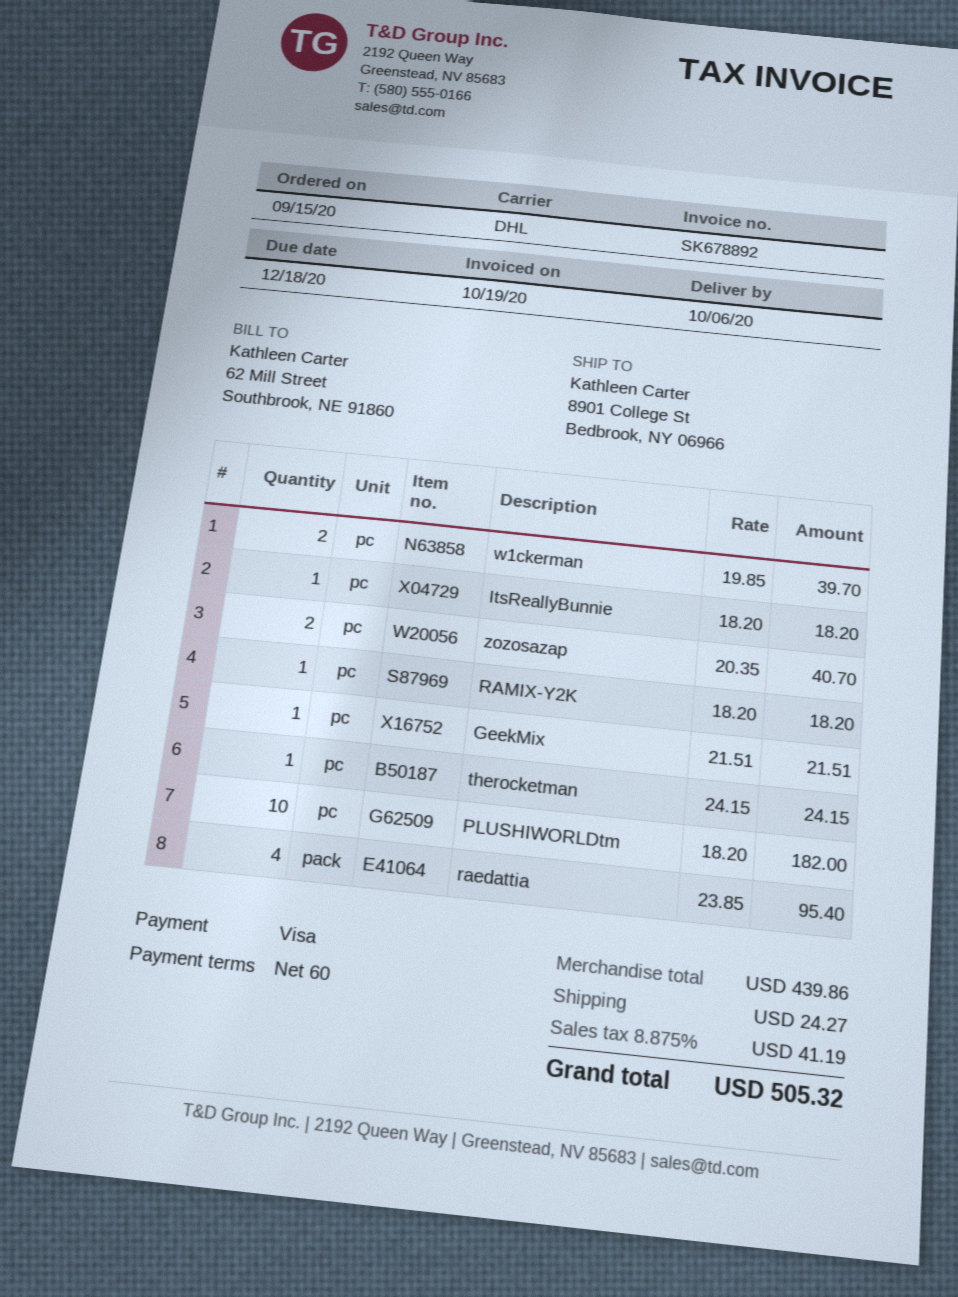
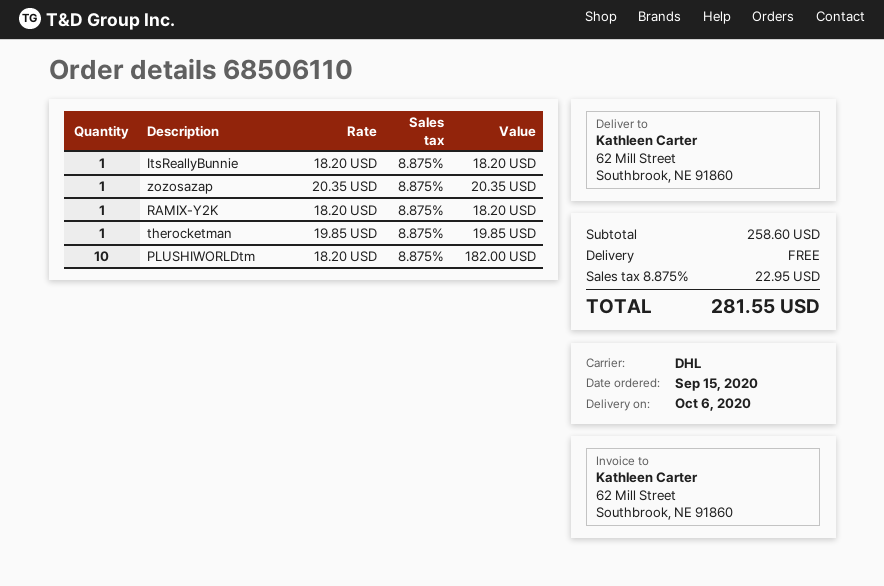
ship to: 8901 College St, Bedbrook, NY 06966 -> 62 Mill Street, Southbrook, NE 91860
w1ckerman: 2 x 19.85 = 39.70 -> none
zozosazap: 2 x 20.35 = 40.70 -> 1 x 20.35 = 20.35
GeekMix: 1 x 21.51 = 21.51 -> none
therocketman: 1 x 24.15 = 24.15 -> 1 x 19.85 = 19.85
raedattia: 4 x 23.85 = 95.40 -> none
subtotal: 439.86 -> 258.60
shipping: 24.27 -> 0.00
tax: 8.875% = 41.19 -> 8.875% = 22.95
total: 505.32 -> 281.55

